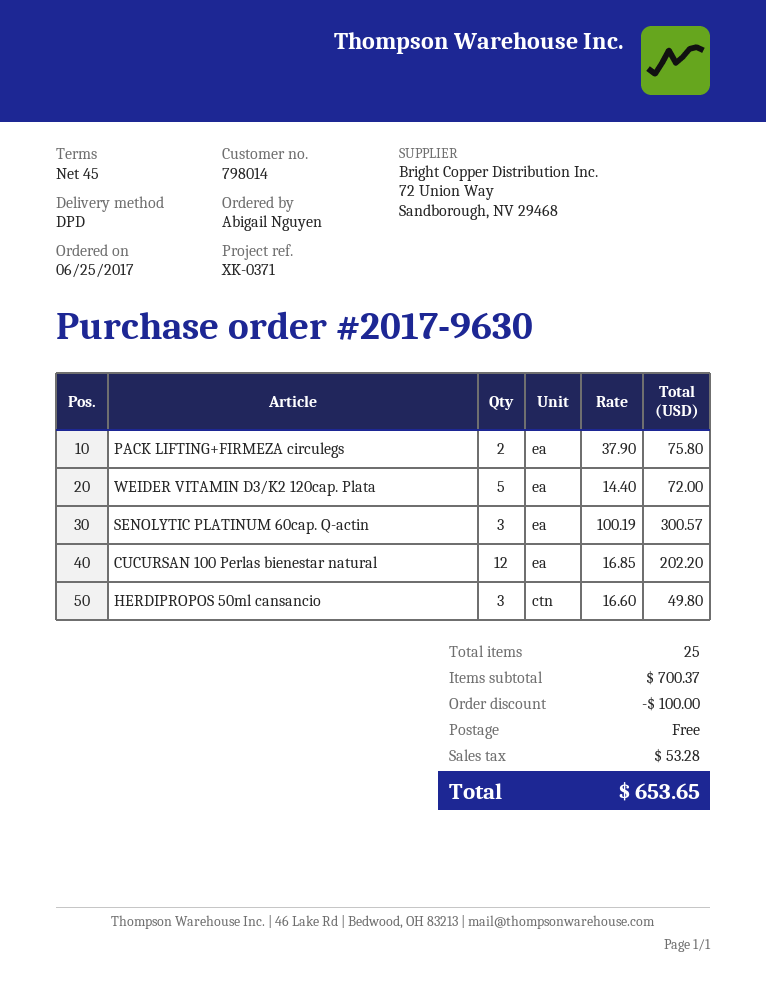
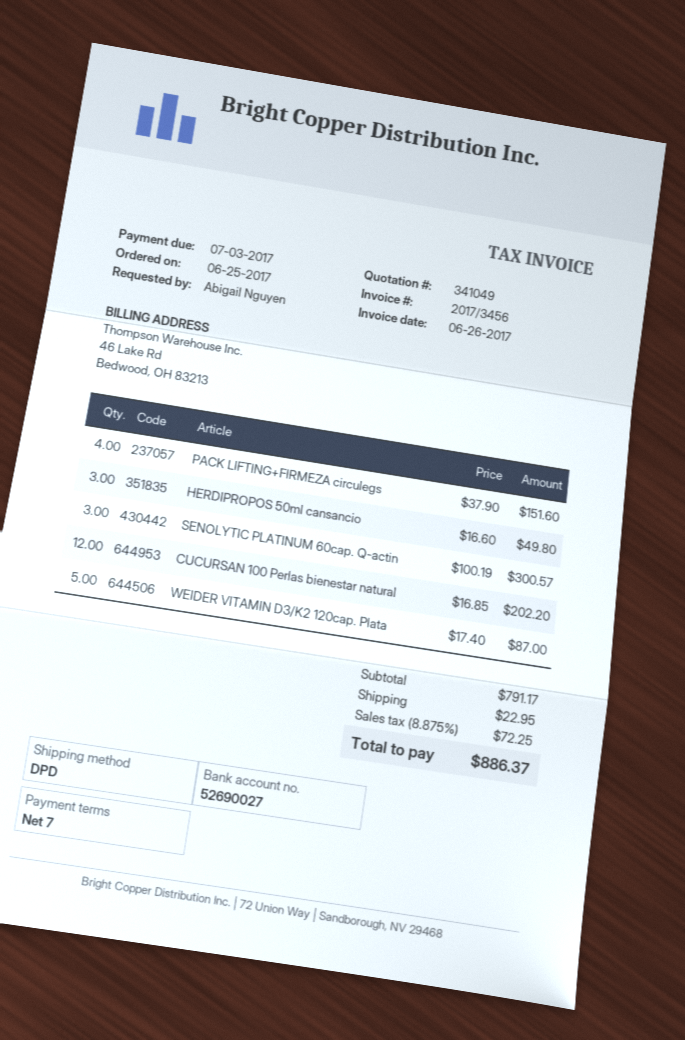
payment terms: 45 days -> 7 days
PACK LIFTING+FIRMEZA circulegs: 2 x 37.90 = 75.80 -> 4 x 37.90 = 151.60
WEIDER VITAMIN D3/K2 120cap. Plata: 5 x 14.40 = 72.00 -> 5 x 17.40 = 87.00
subtotal: 700.37 -> 791.17
discount: 100.00 -> none
shipping: 0.00 -> 22.95
tax: 53.28 -> 72.25
total: 653.65 -> 886.37

